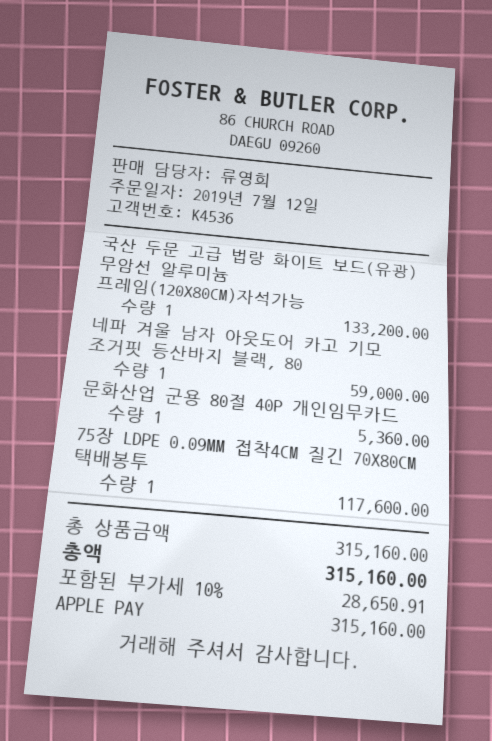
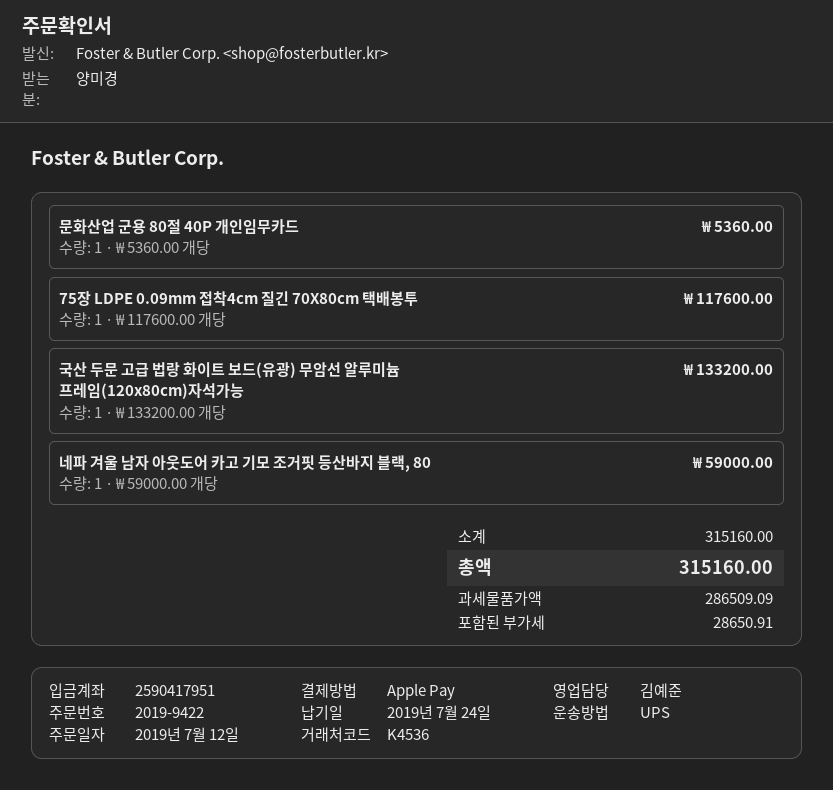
sales rep: 류영희 -> 김예준

